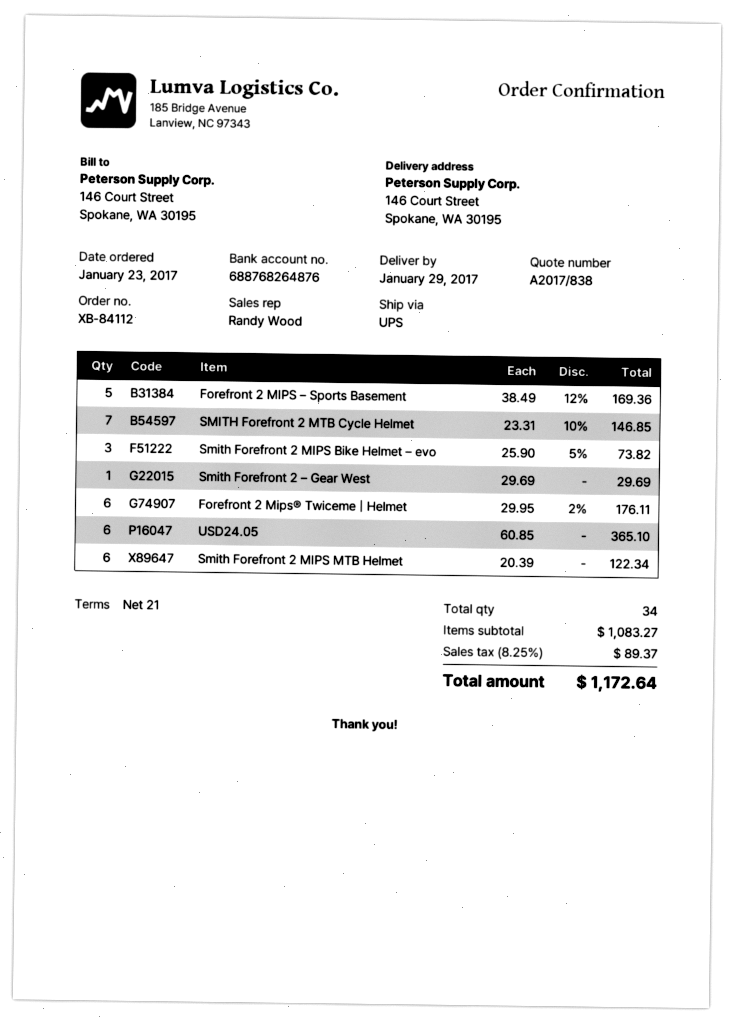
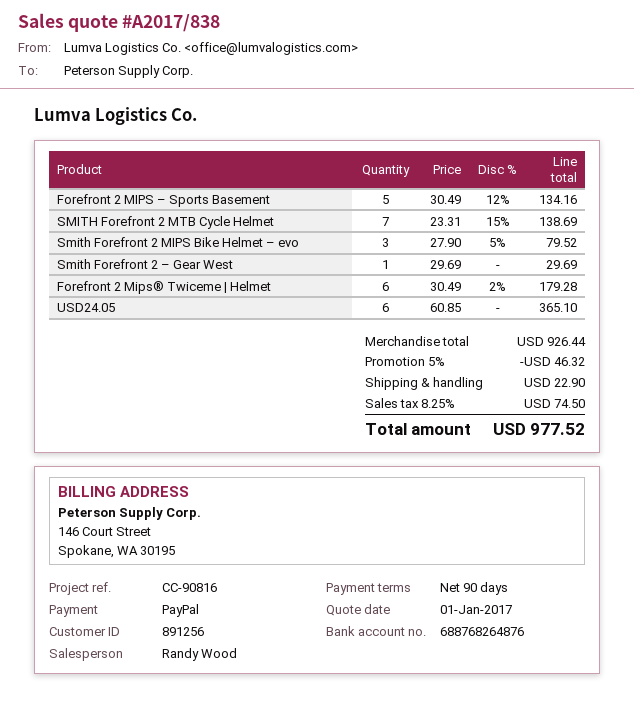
payment terms: 21 days -> 90 days
Forefront 2 MIPS – Sports Basement: 5 x 38.49 - 12% = 169.36 -> 5 x 30.49 - 12% = 134.16
SMITH Forefront 2 MTB Cycle Helmet: 7 x 23.31 - 10% = 146.85 -> 7 x 23.31 - 15% = 138.69
Smith Forefront 2 MIPS Bike Helmet – evo: 3 x 25.90 - 5% = 73.82 -> 3 x 27.90 - 5% = 79.52
Forefront 2 Mips® Twiceme | Helmet: 6 x 29.95 - 2% = 176.11 -> 6 x 30.49 - 2% = 179.28
Smith Forefront 2 MIPS MTB Helmet: 6 x 20.39 = 122.34 -> none
subtotal: 1083.27 -> 926.44
discount: none -> 5% = 46.32
shipping: none -> 22.90
tax: 8.25% = 89.37 -> 8.25% = 74.50
total: 1172.64 -> 977.52

